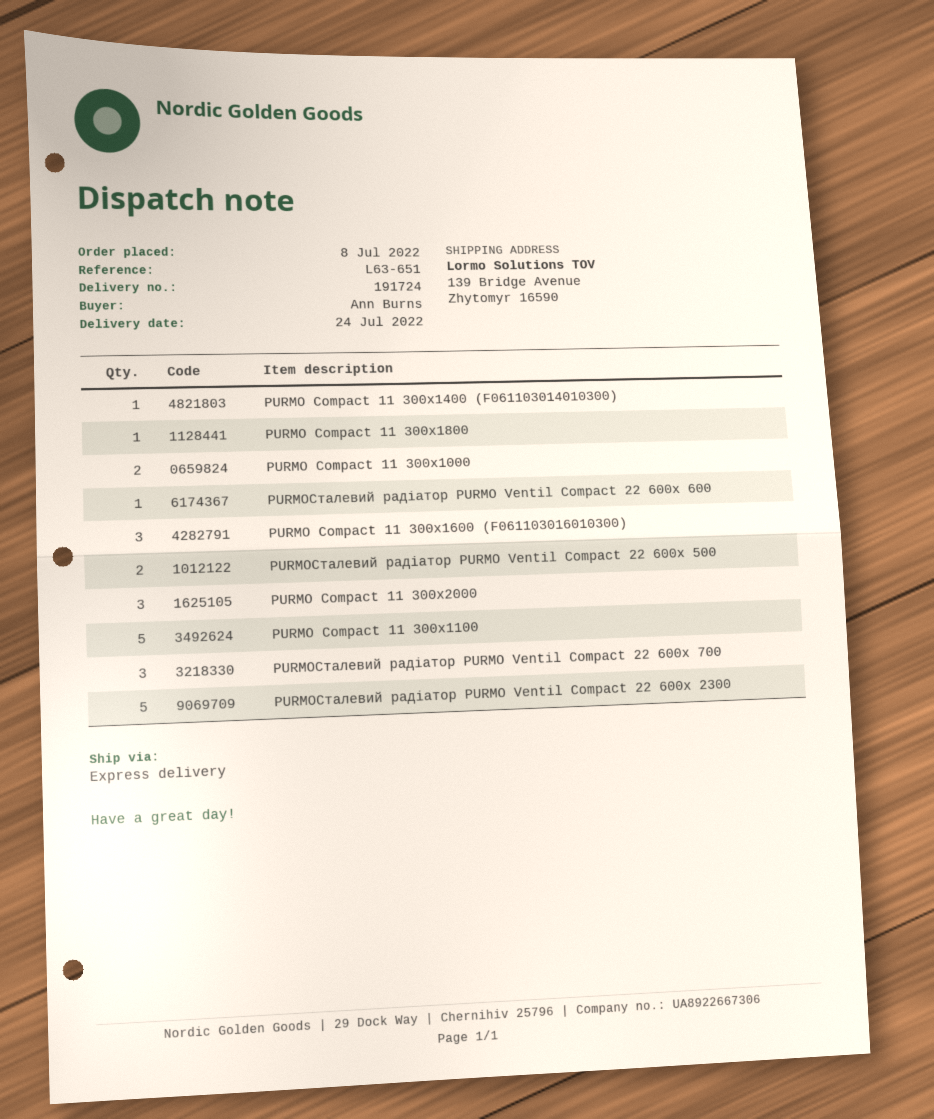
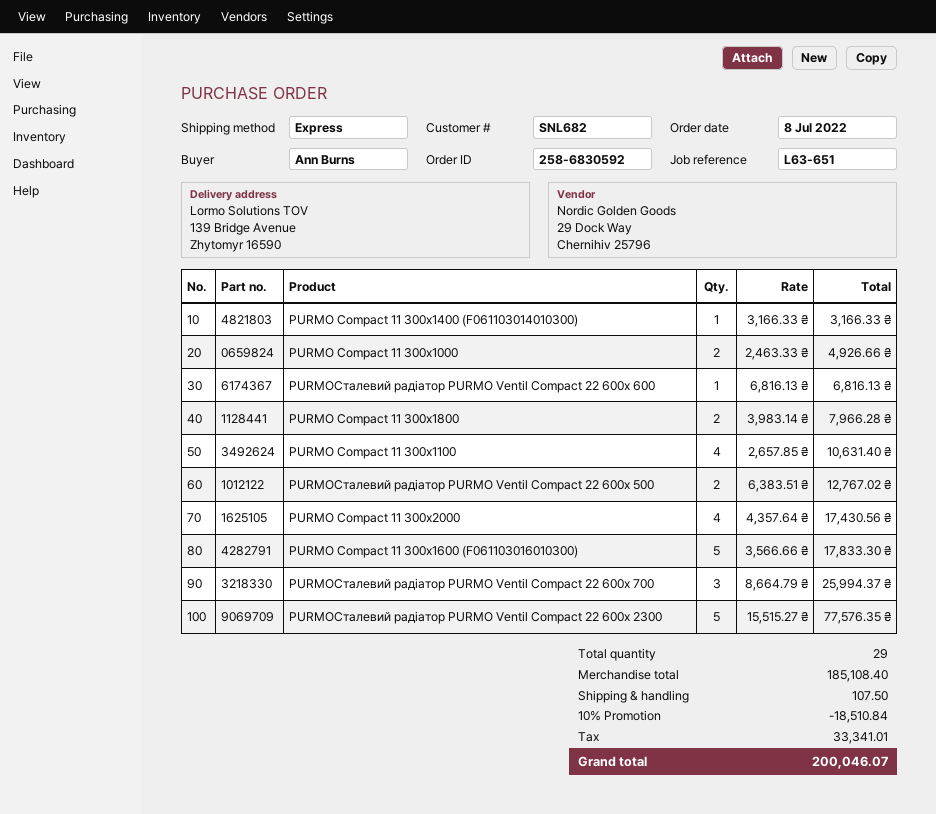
PURMO Compact 11 300x1800: 1 -> 2
PURMO Compact 11 300x1600 (F061103016010300): 3 -> 5
PURMO Compact 11 300x2000: 3 -> 4
PURMO Compact 11 300x1100: 5 -> 4

